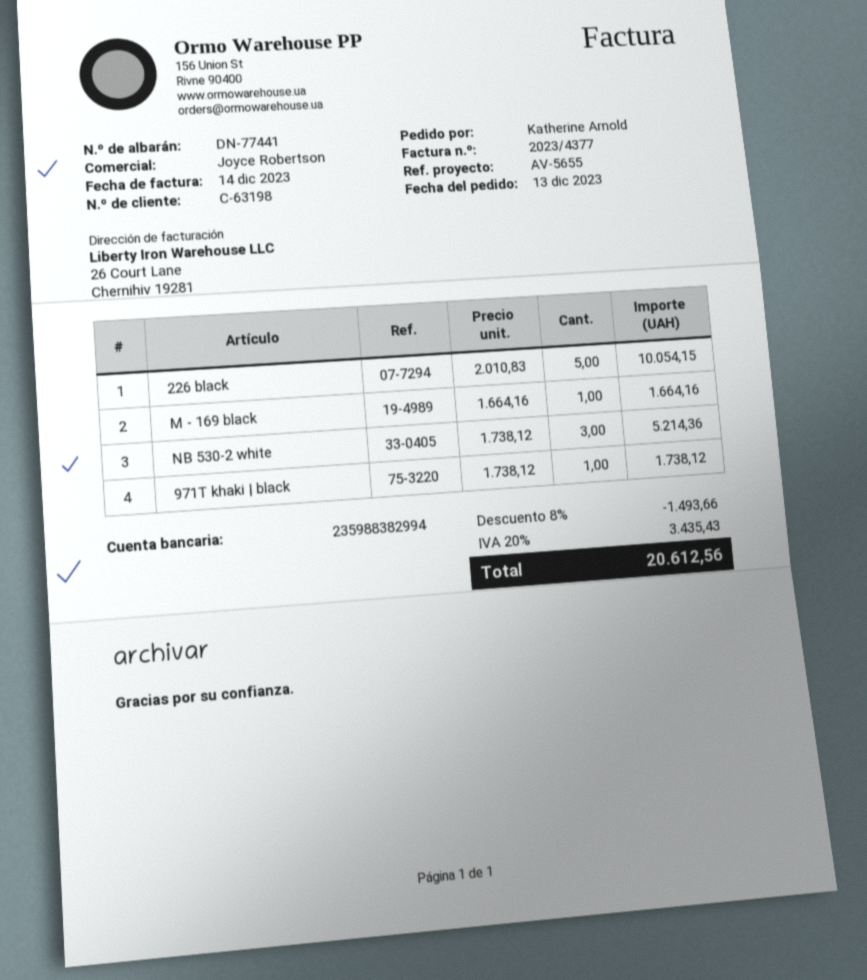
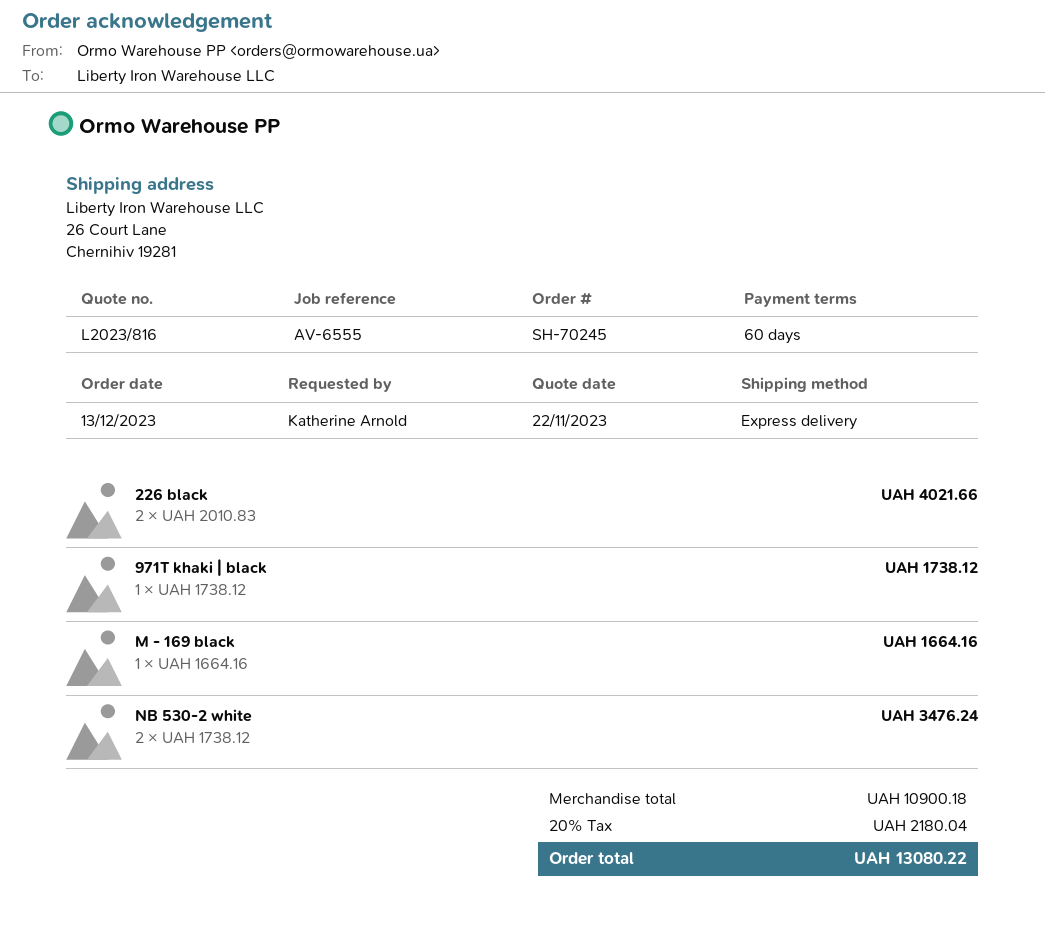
reference: AV-5655 -> AV-6555
226 black: 5 x 2010.83 = 10054.15 -> 2 x 2010.83 = 4021.66
NB 530-2 white: 3 x 1738.12 = 5214.36 -> 2 x 1738.12 = 3476.24
discount: 8% = 1493.66 -> none
tax: 20% = 3435.43 -> 20% = 2180.04
total: 20612.56 -> 13080.22

